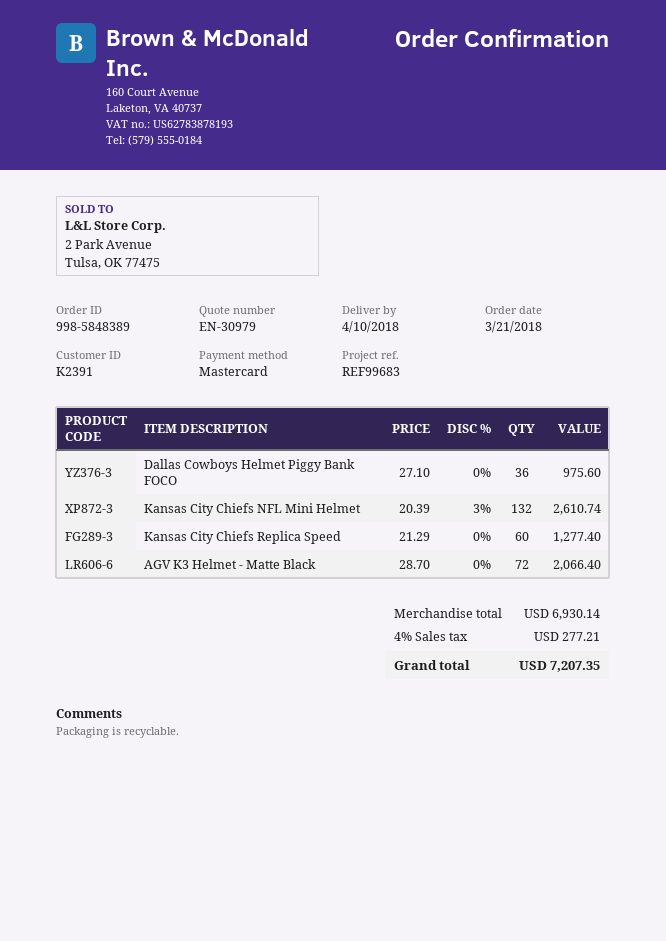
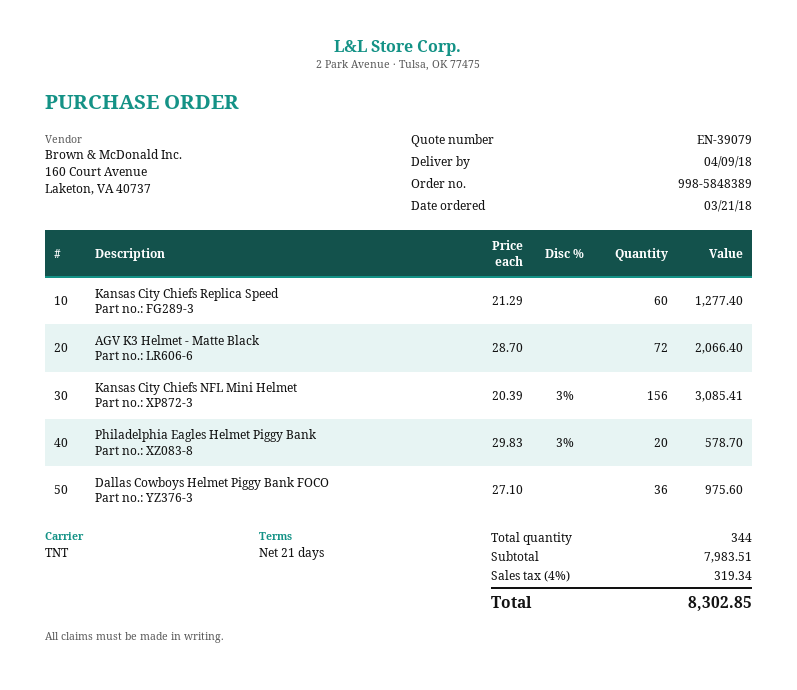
quote number: EN-30979 -> EN-39079
delivery date: 2018-04-10 -> 2018-04-09
Kansas City Chiefs NFL Mini Helmet: 132 x 20.39 - 3% = 2610.74 -> 156 x 20.39 - 3% = 3085.41
Philadelphia Eagles Helmet Piggy Bank: none -> 20 x 29.83 - 3% = 578.70
subtotal: 6930.14 -> 7983.51
tax: 4% = 277.21 -> 4% = 319.34
total: 7207.35 -> 8302.85

